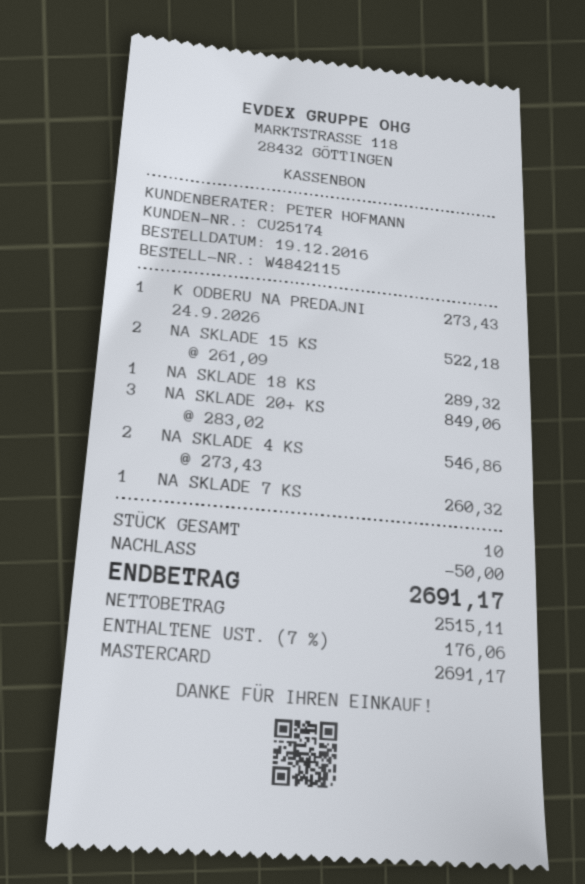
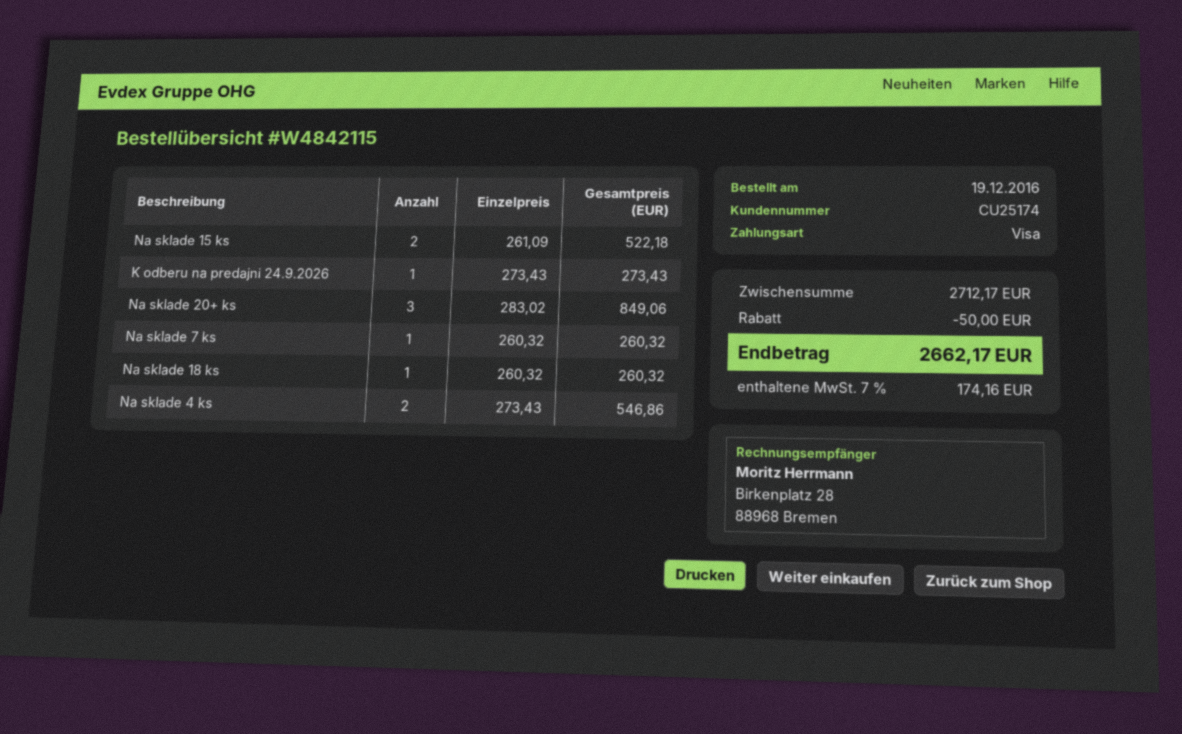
payment method: Mastercard -> Visa
NA SKLADE 18 KS: 1 x 289.32 = 289.32 -> 1 x 260.32 = 260.32
tax: 7% = 176.06 -> 7% = 174.16
total: 2691.17 -> 2662.17

